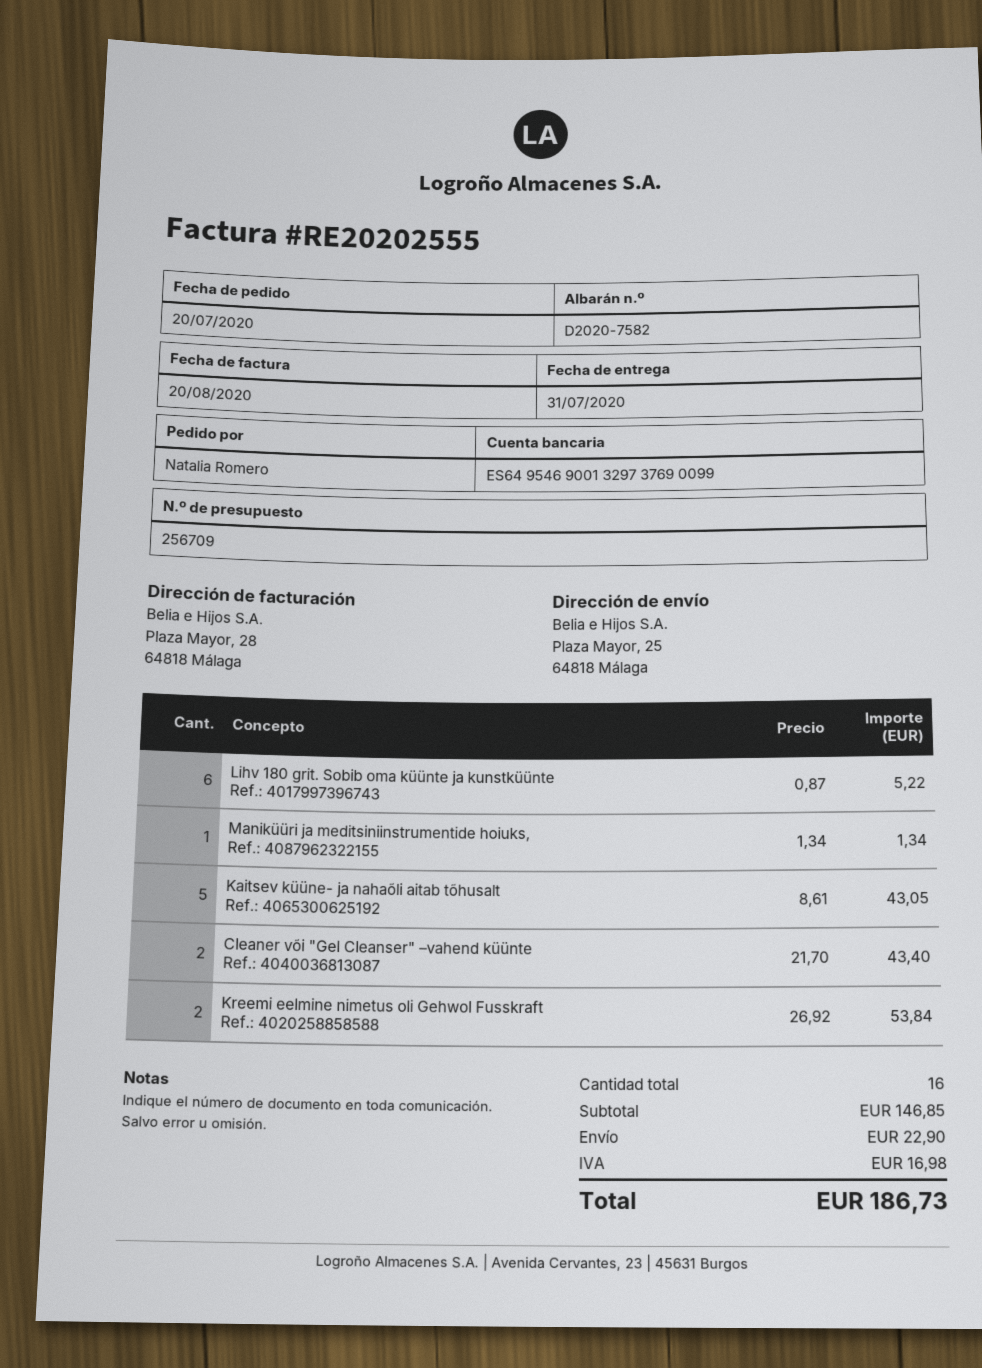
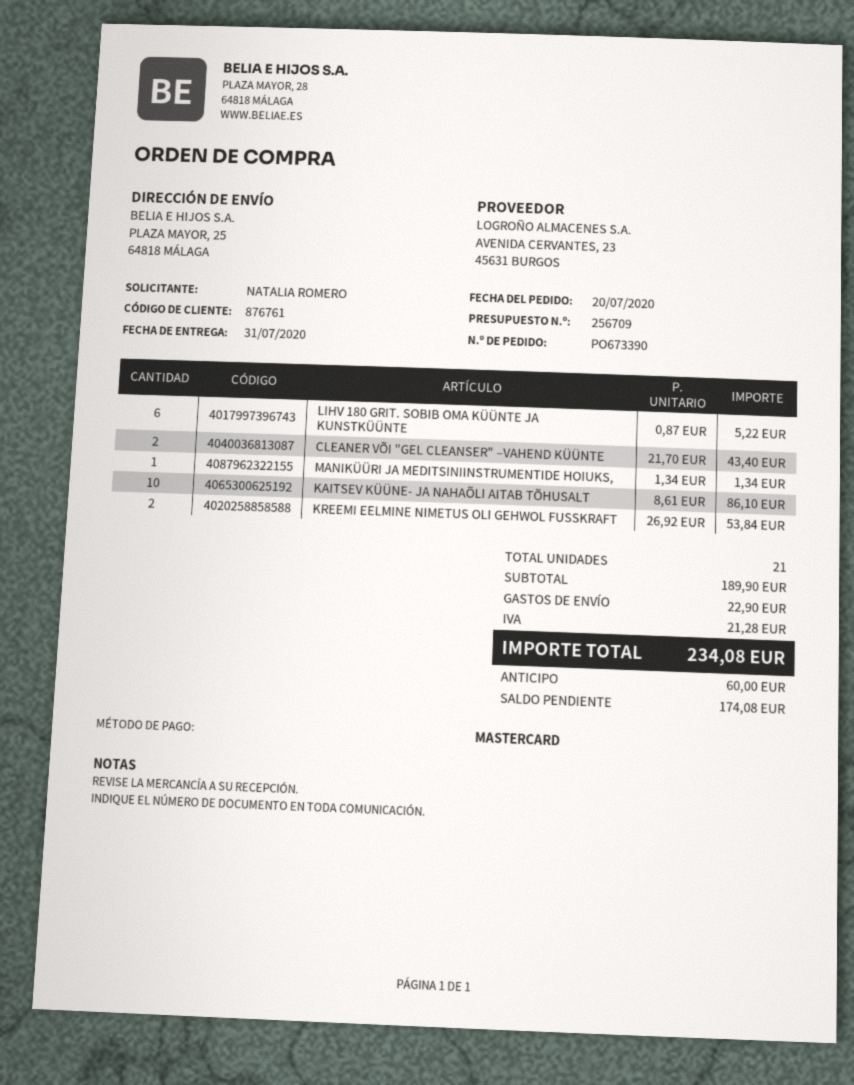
Kaitsev küüne- ja nahaõli aitab tõhusalt: 5 x 8.61 = 43.05 -> 10 x 8.61 = 86.10
total quantity: 16 -> 21
subtotal: 146.85 -> 189.90
tax: 16.98 -> 21.28
total: 186.73 -> 234.08

